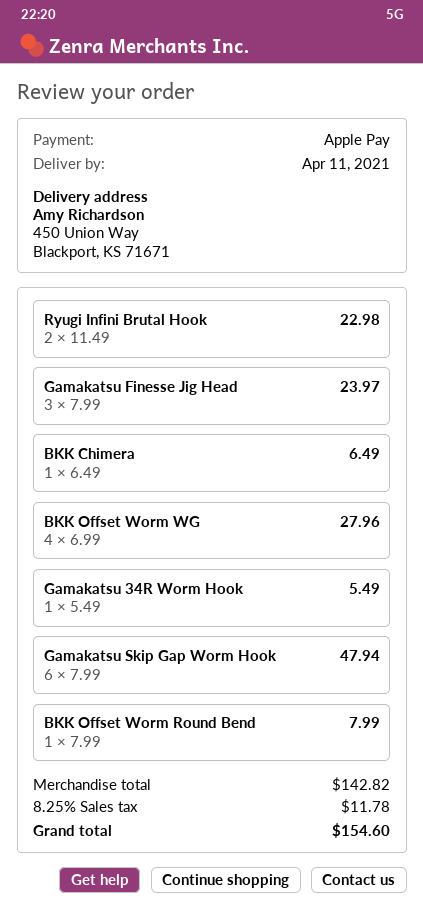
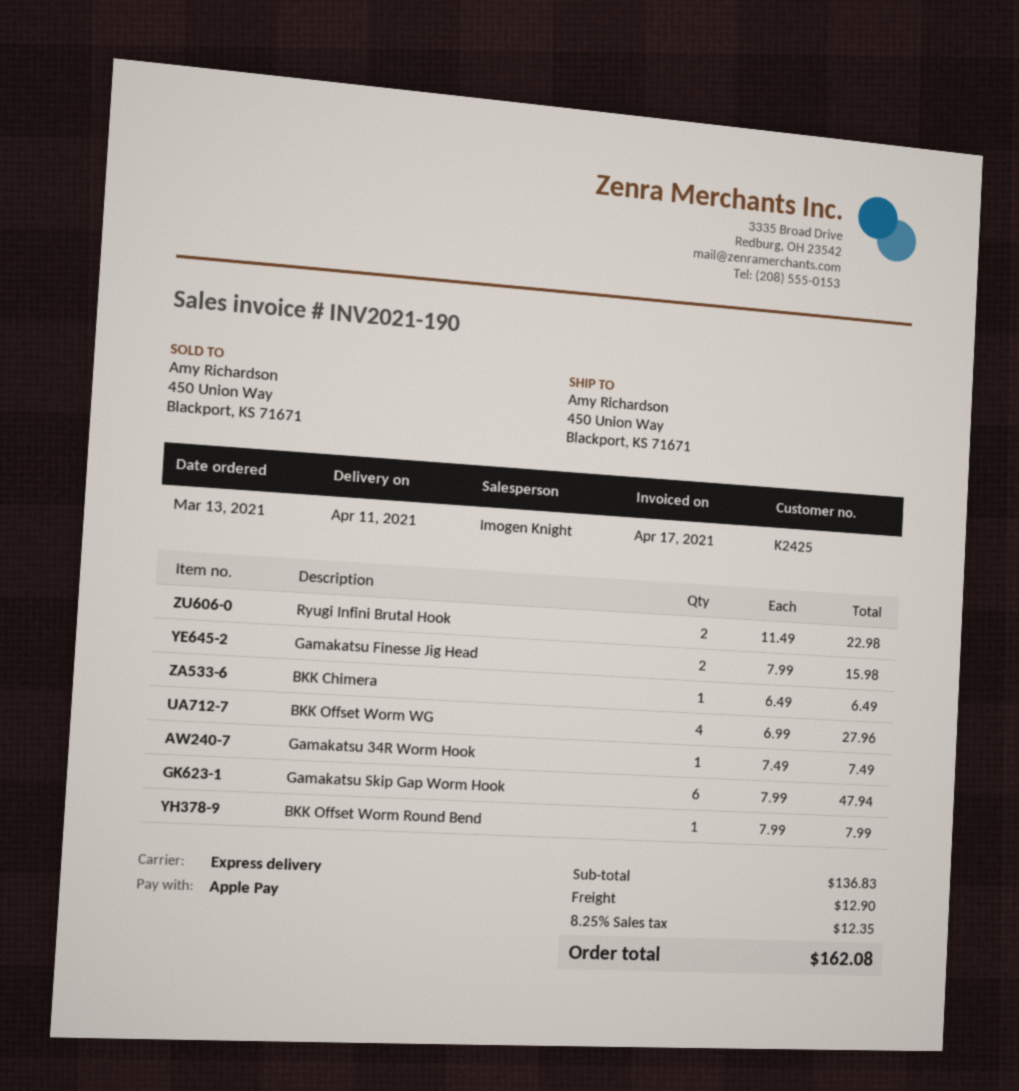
Gamakatsu Finesse Jig Head: 3 x 7.99 = 23.97 -> 2 x 7.99 = 15.98
Gamakatsu 34R Worm Hook: 1 x 5.49 = 5.49 -> 1 x 7.49 = 7.49
subtotal: 142.82 -> 136.83
shipping: none -> 12.90
tax: 8.25% = 11.78 -> 8.25% = 12.35
total: 154.60 -> 162.08

